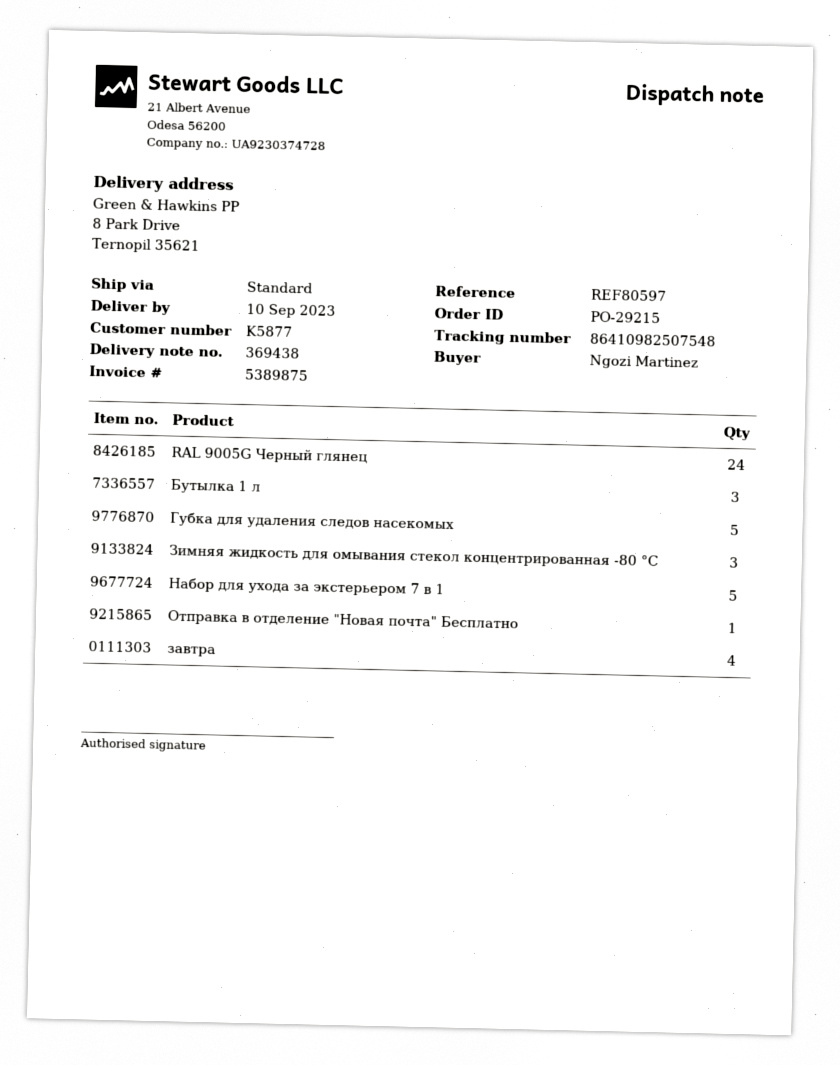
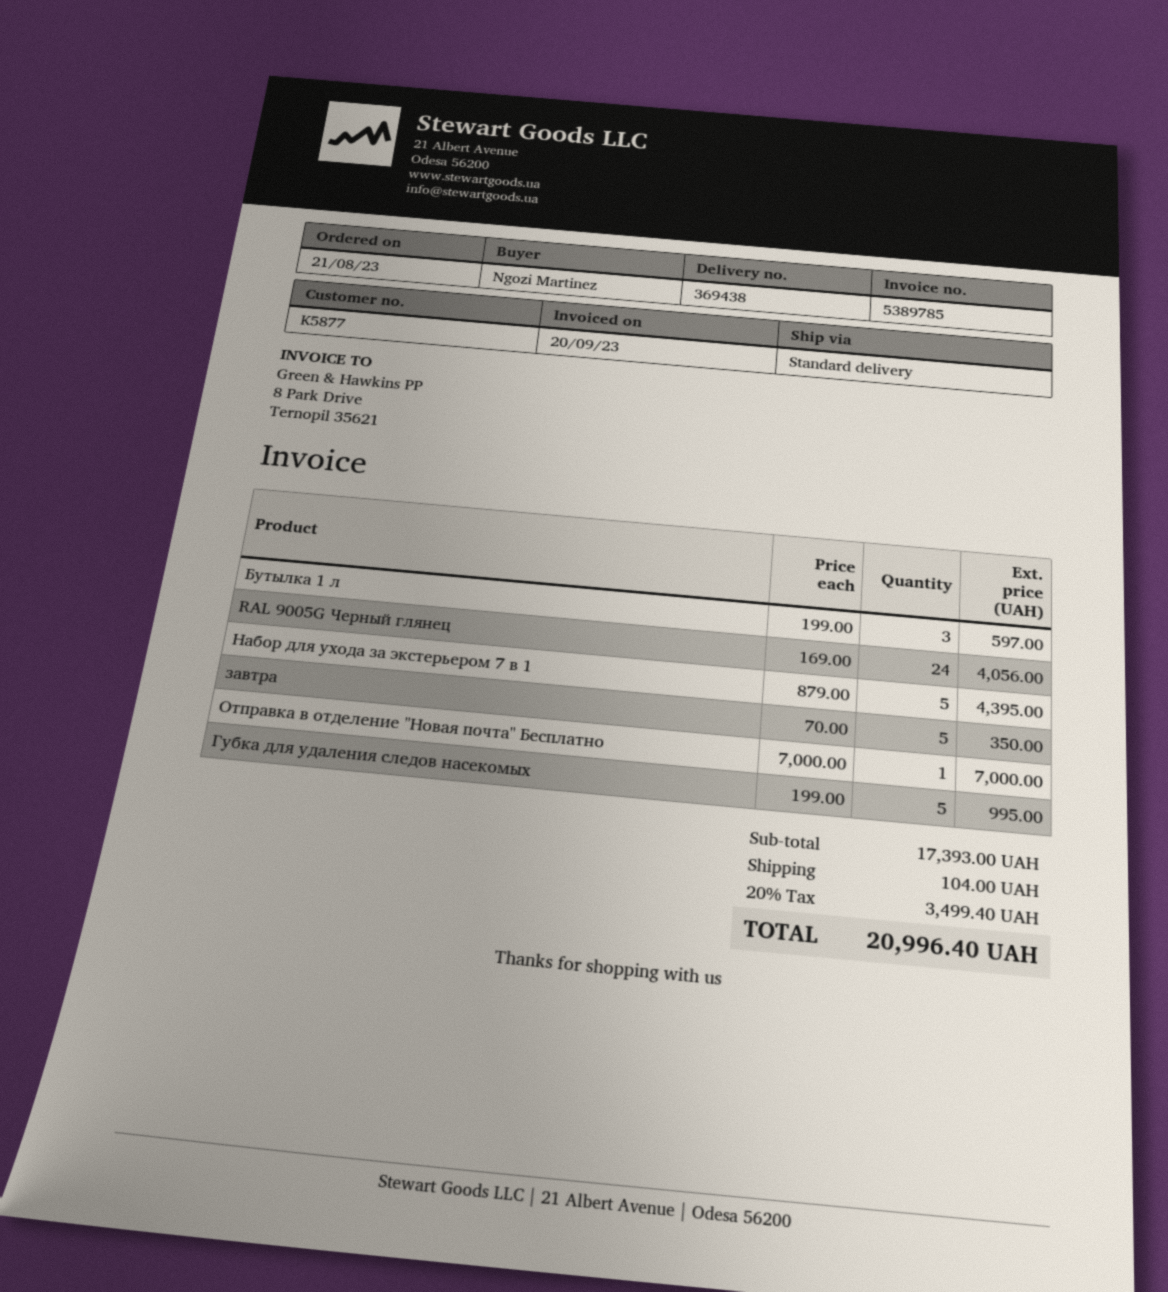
invoice number: 5389875 -> 5389785
Зимняя жидкость для омывания стекол концентрированная -80 °C: 3 -> none
завтра: 4 -> 5

